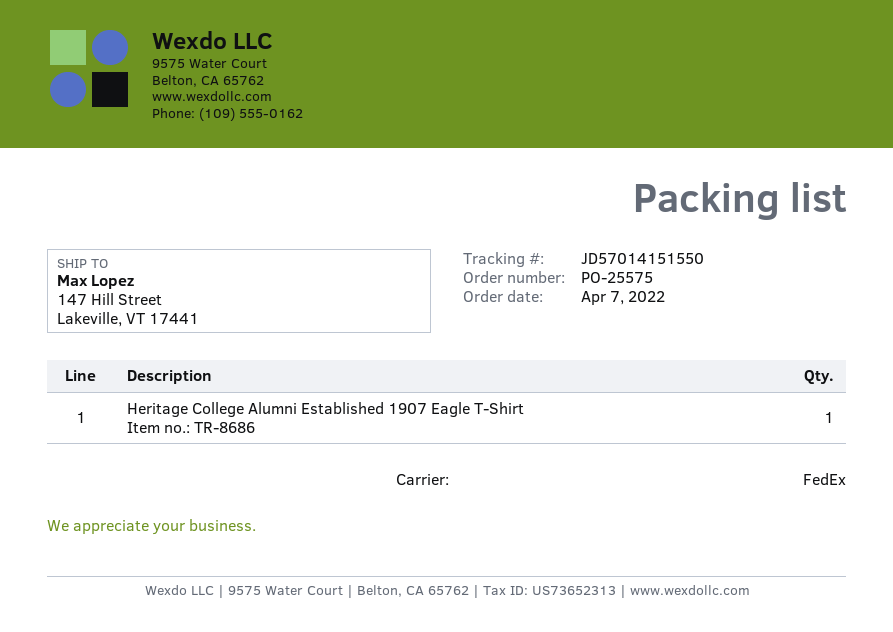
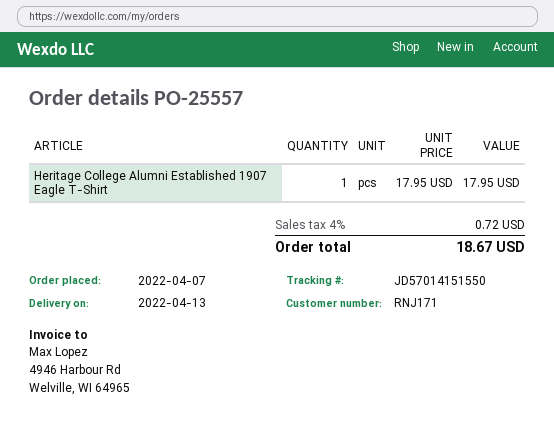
order number: PO-25575 -> PO-25557

